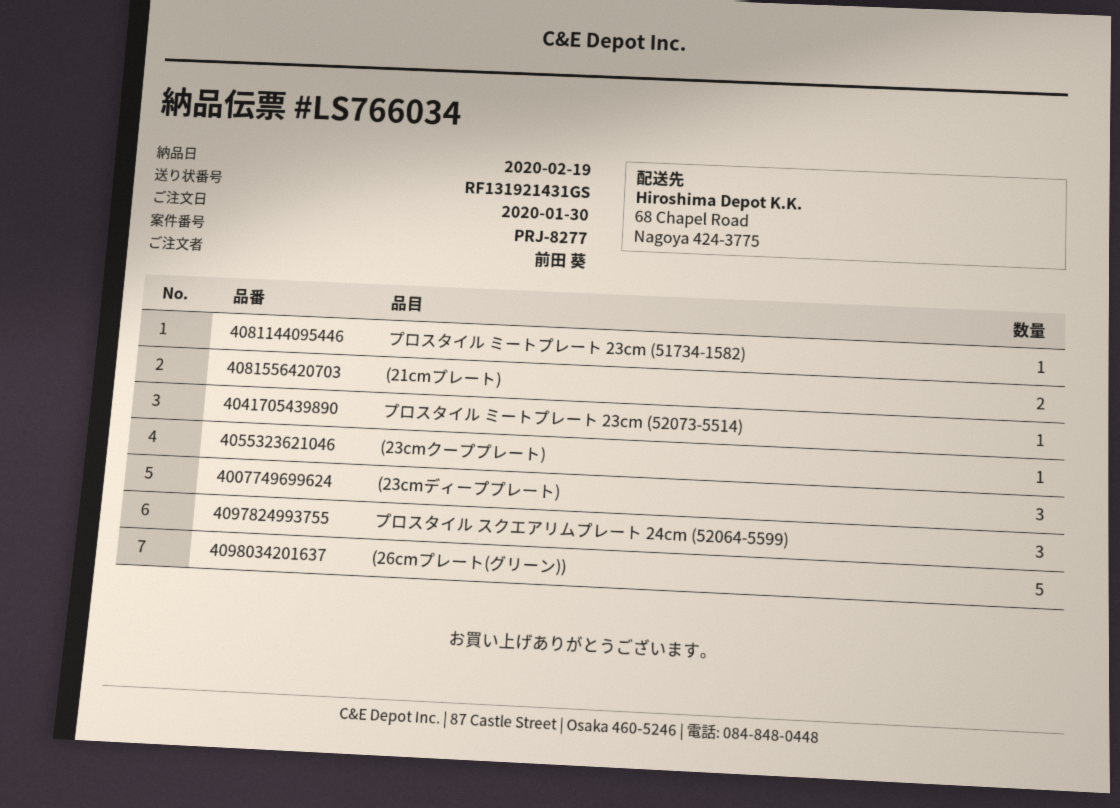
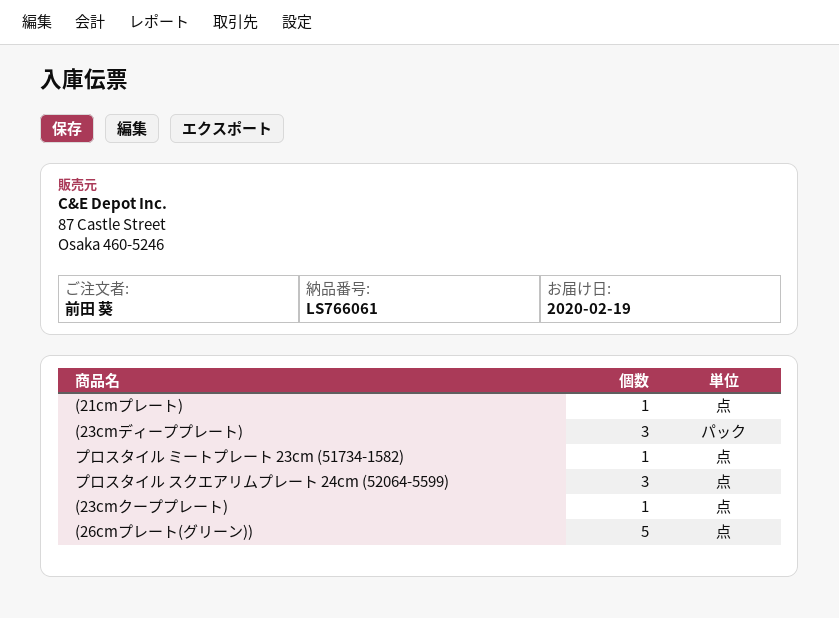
delivery note number: LS766034 -> LS766061
(21cmプレート): 2 -> 1
プロスタイル ミートプレート 23cm (52073-5514): 1 -> none

